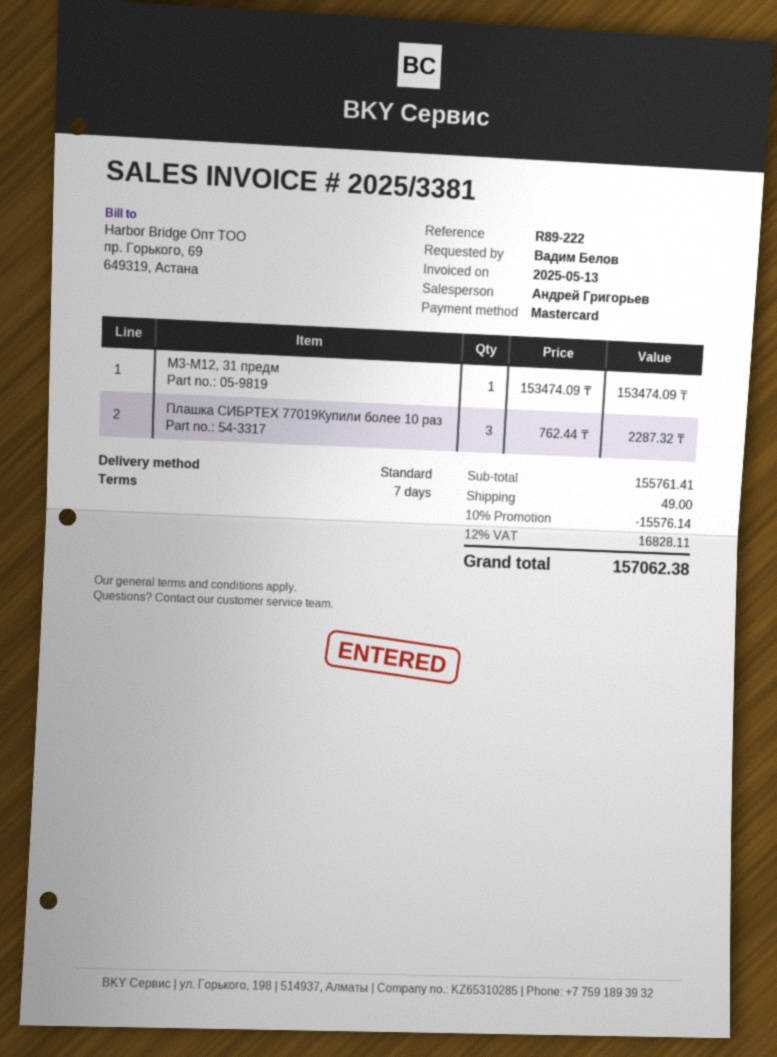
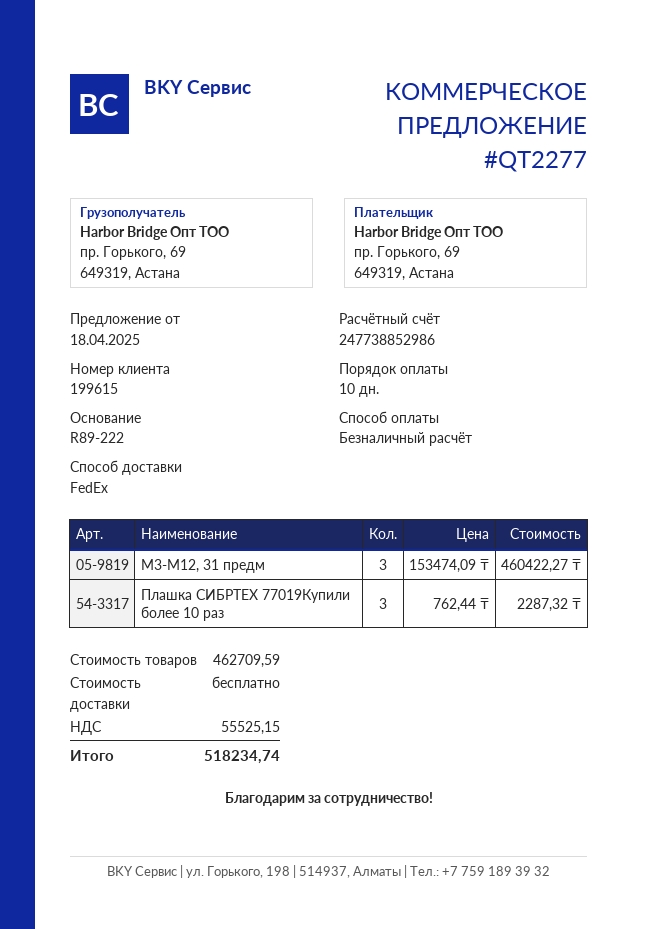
payment terms: 7 days -> 10 days
payment method: Mastercard -> bank transfer
shipping method: standard -> FedEx
M3-M12, 31 предм: 1 x 153474.09 = 153474.09 -> 3 x 153474.09 = 460422.27
subtotal: 155761.41 -> 462709.59
discount: 10% = 15576.14 -> none
shipping: 49.00 -> 0.00
tax: 16828.11 -> 55525.15
total: 157062.38 -> 518234.74

